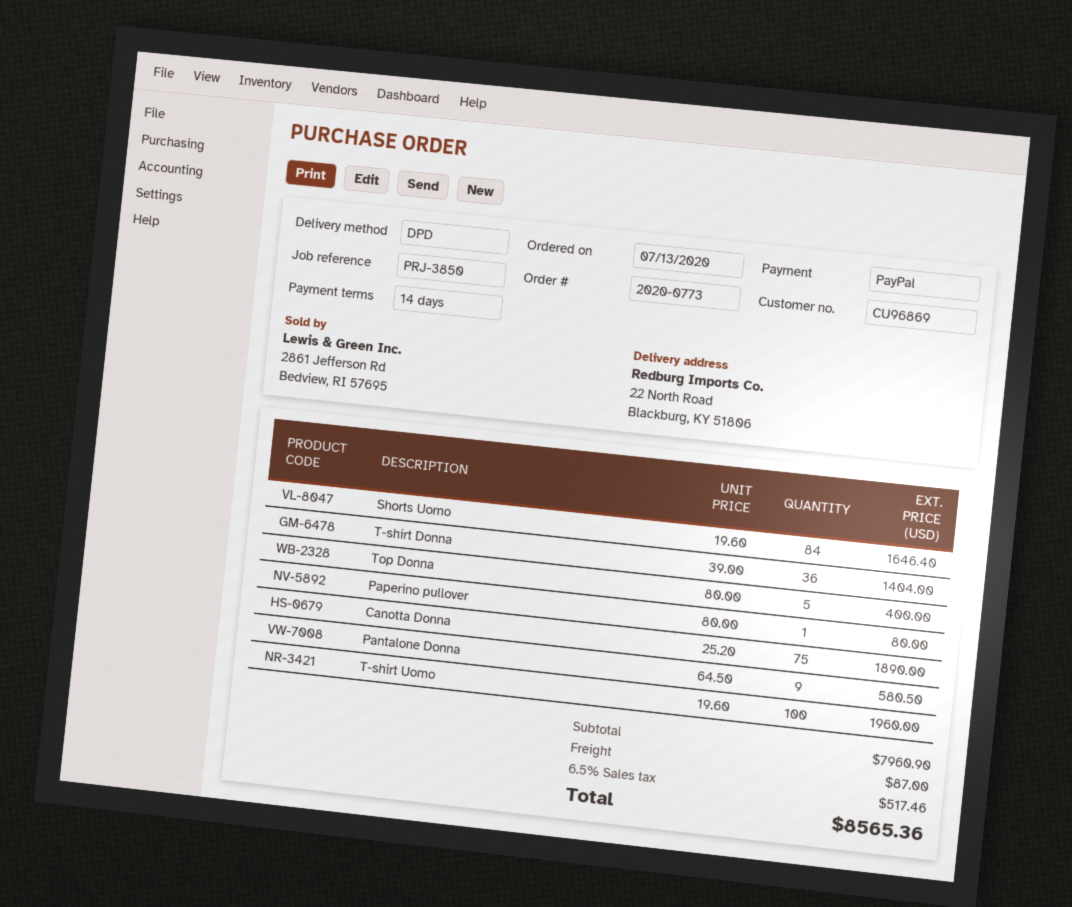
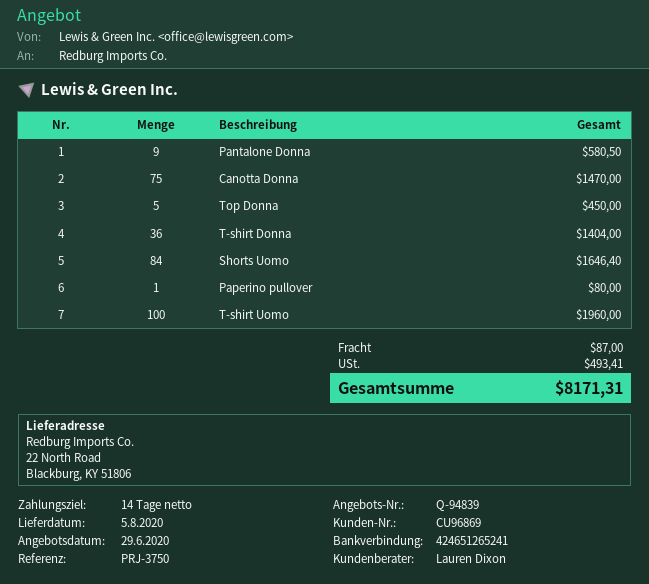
reference: PRJ-3850 -> PRJ-3750
Top Donna: 5 for 400.00 -> 5 for 450.00
Canotta Donna: 75 for 1890.00 -> 75 for 1470.00
tax: 517.46 -> 493.41
total: 8565.36 -> 8171.31

